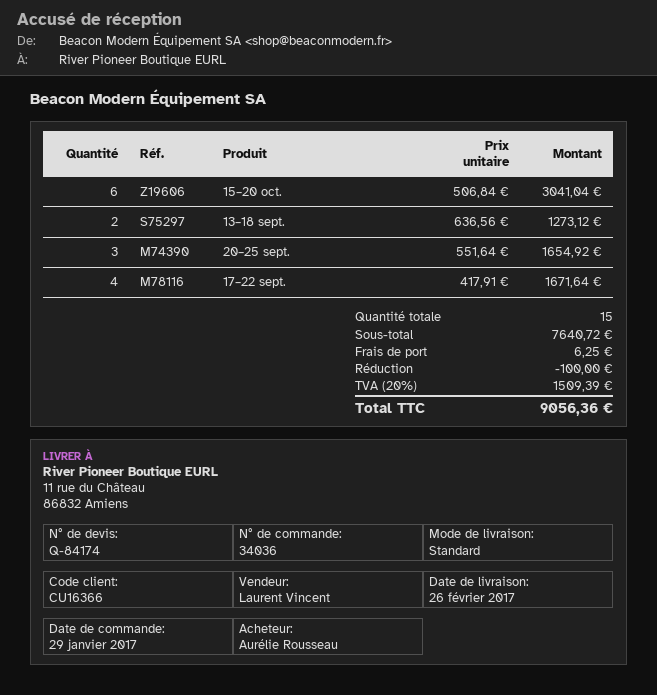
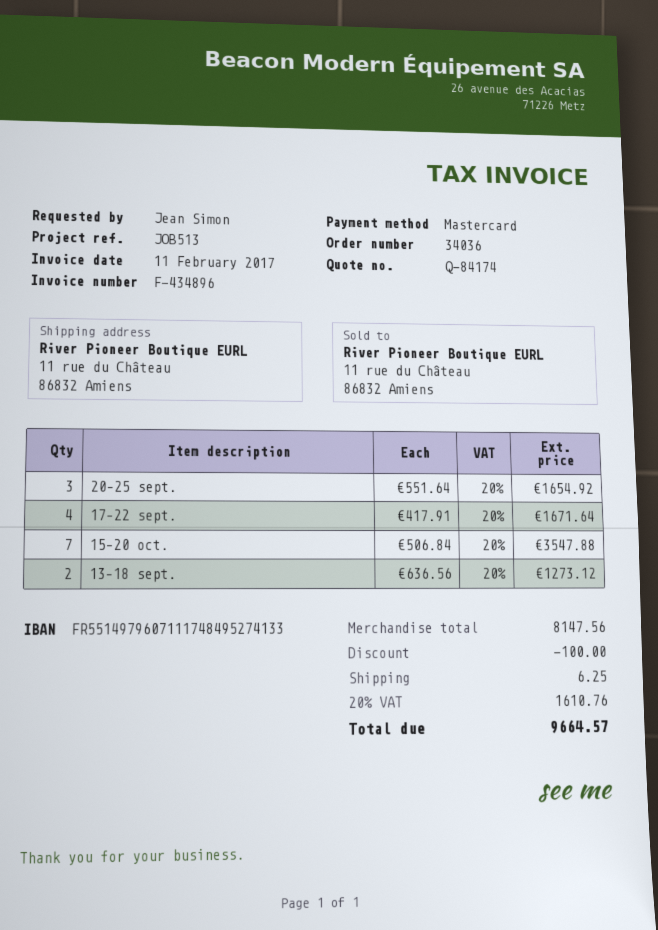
ordered by: Aurélie Rousseau -> Jean Simon
15–20 oct.: 6 x 506.84 = 3041.04 -> 7 x 506.84 = 3547.88
subtotal: 7640.72 -> 8147.56
tax: 20% = 1509.39 -> 20% = 1610.76
total: 9056.36 -> 9664.57

